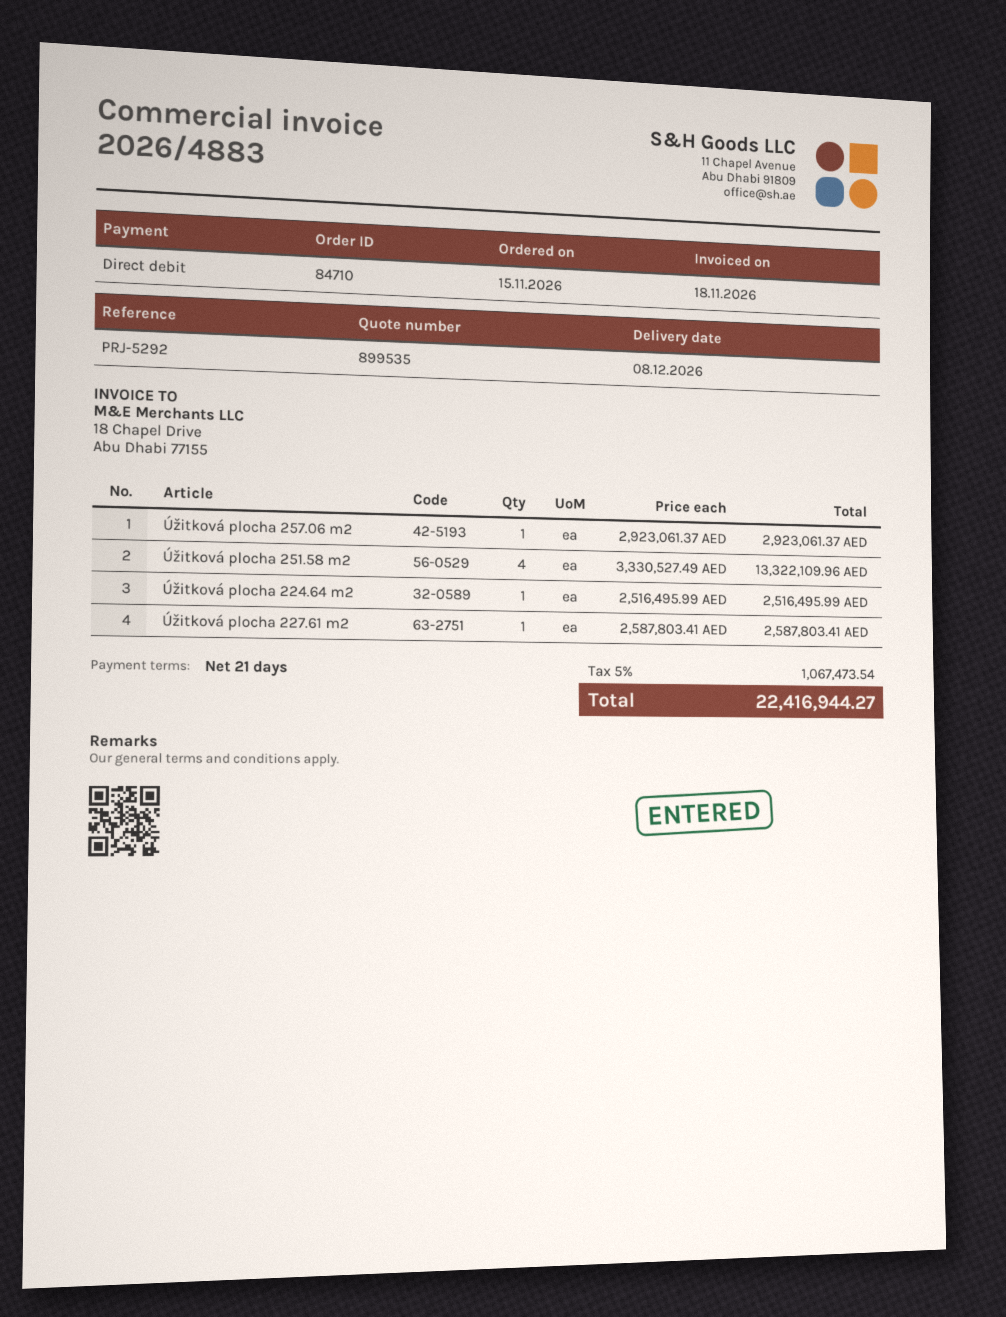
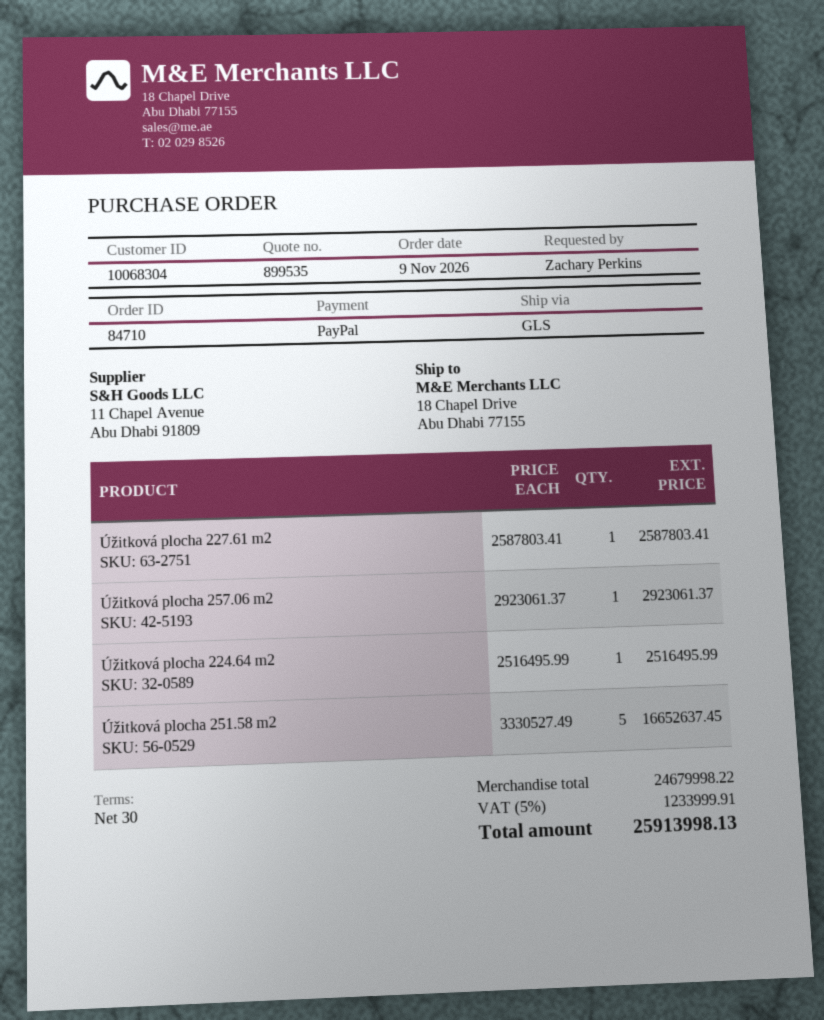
order date: 2026-11-15 -> 2026-11-09
payment terms: 21 days -> 30 days
payment method: direct debit -> PayPal
Úžitková plocha 251.58 m2: 4 x 3330527.49 = 13322109.96 -> 5 x 3330527.49 = 16652637.45
tax: 5% = 1067473.54 -> 5% = 1233999.91
total: 22416944.27 -> 25913998.13

